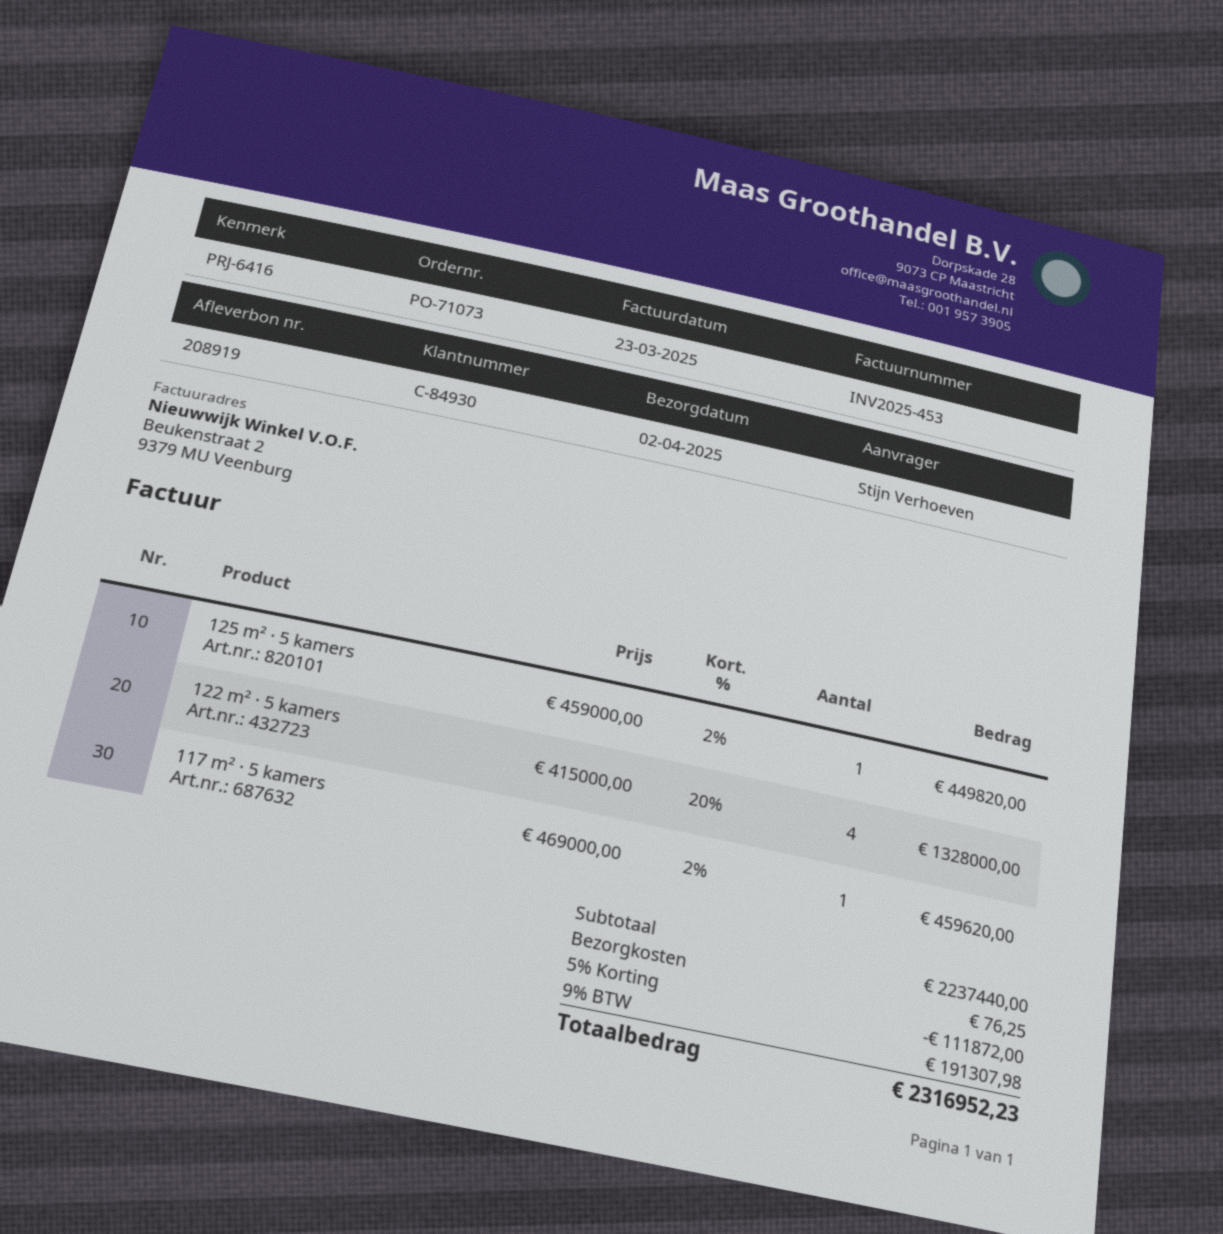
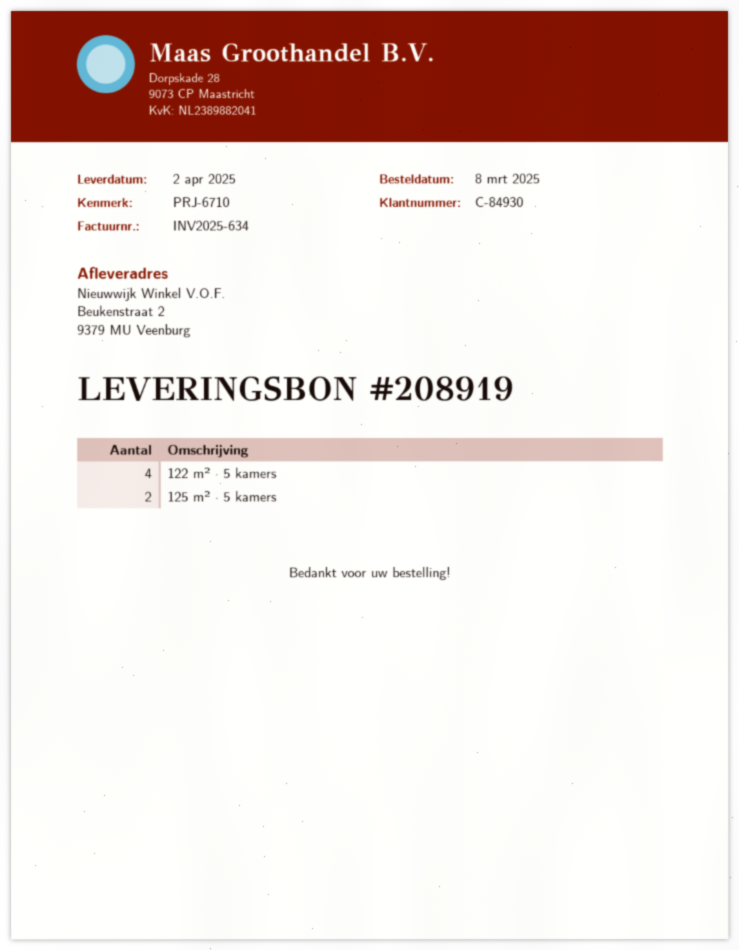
invoice number: INV2025-453 -> INV2025-634
reference: PRJ-6416 -> PRJ-6710
125 m² · 5 kamers: 1 -> 2
117 m² · 5 kamers: 1 -> none

